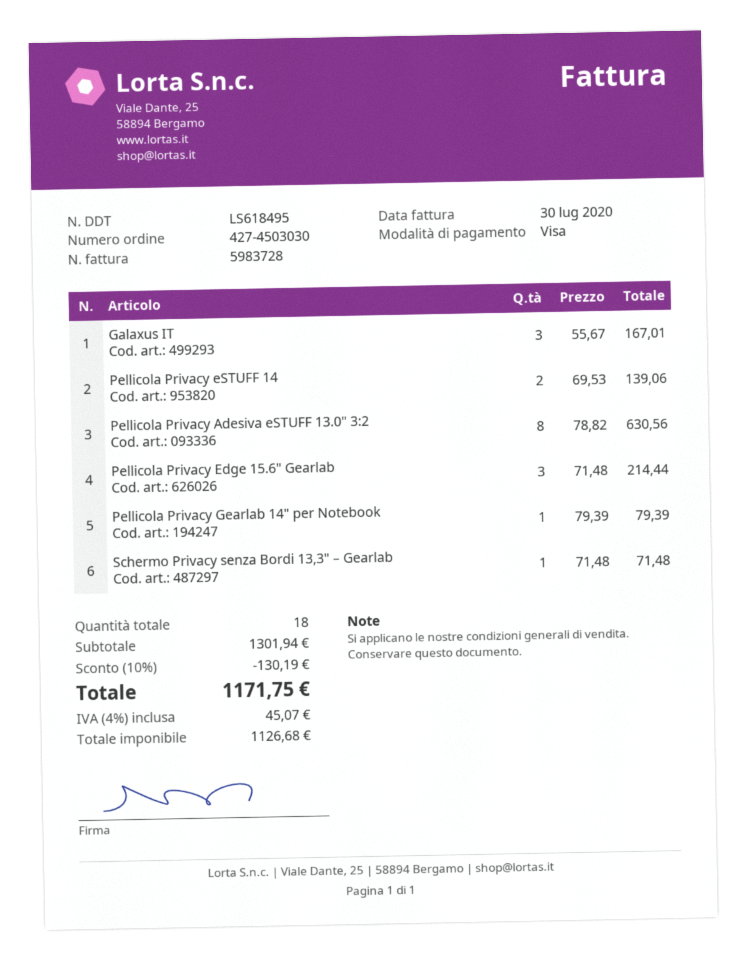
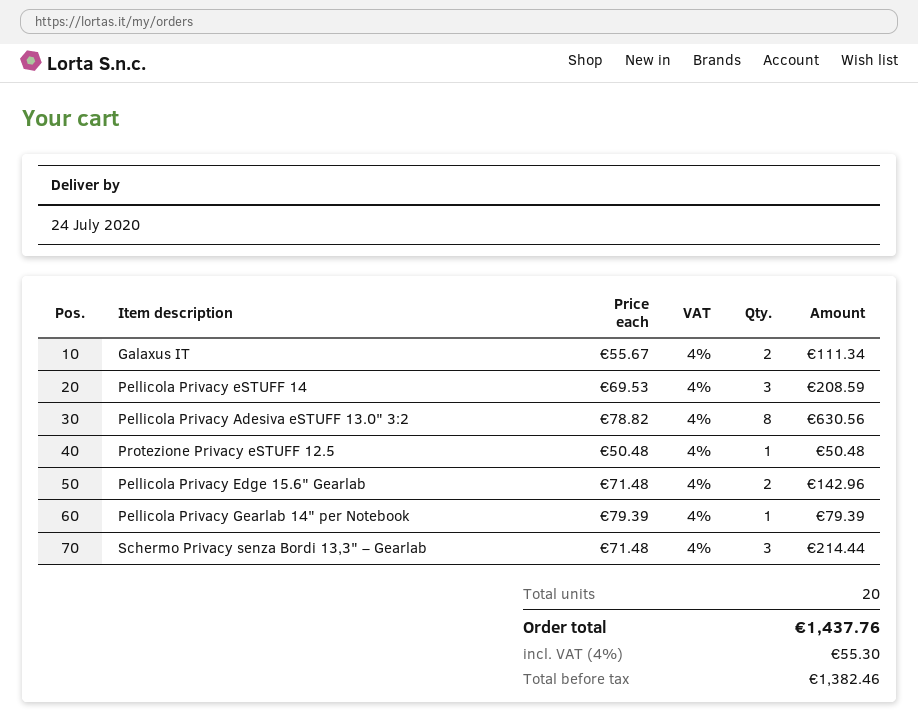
Galaxus IT: 3 x 55.67 = 167.01 -> 2 x 55.67 = 111.34
Pellicola Privacy eSTUFF 14: 2 x 69.53 = 139.06 -> 3 x 69.53 = 208.59
Pellicola Privacy Edge 15.6" Gearlab: 3 x 71.48 = 214.44 -> 2 x 71.48 = 142.96
Schermo Privacy senza Bordi 13,3" – Gearlab: 1 x 71.48 = 71.48 -> 3 x 71.48 = 214.44
Protezione Privacy eSTUFF 12.5: none -> 1 x 50.48 = 50.48
total quantity: 18 -> 20
discount: 10% = 130.19 -> none
net: 1126.68 -> 1382.46
tax: 4% = 45.07 -> 4% = 55.30
total: 1171.75 -> 1437.76

